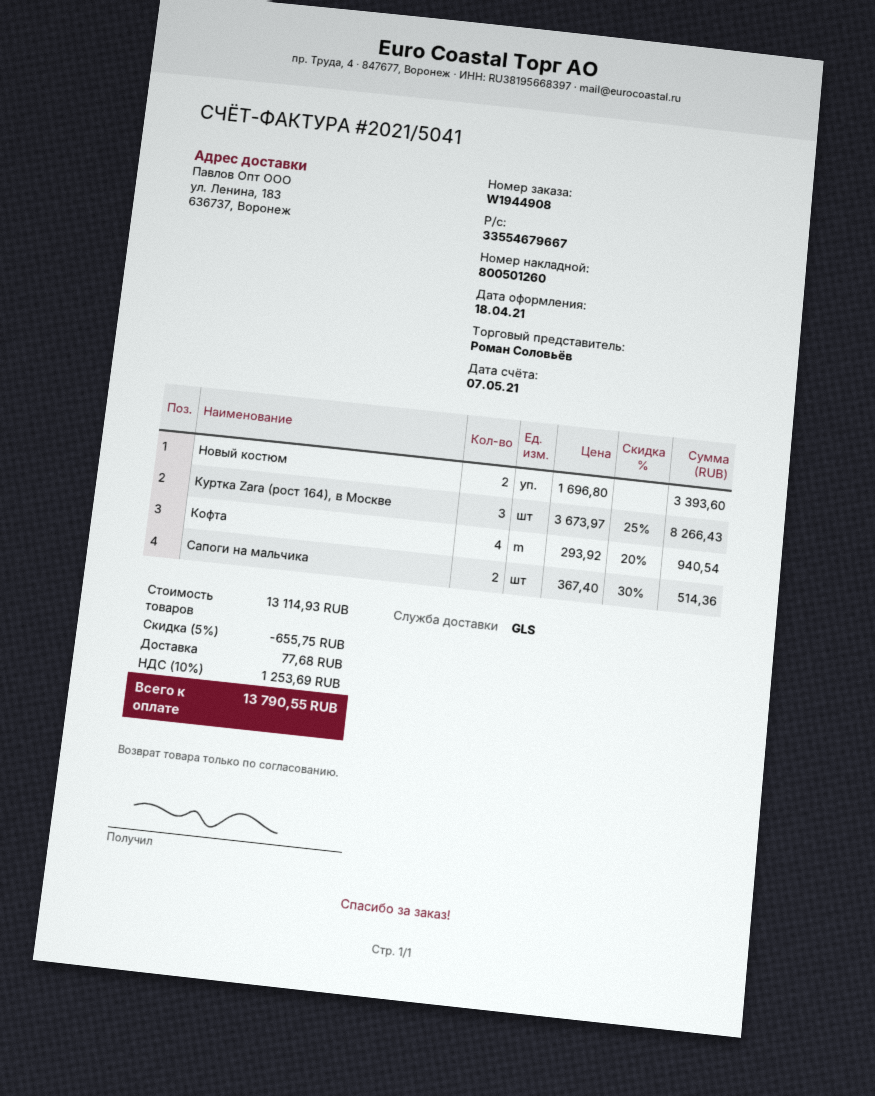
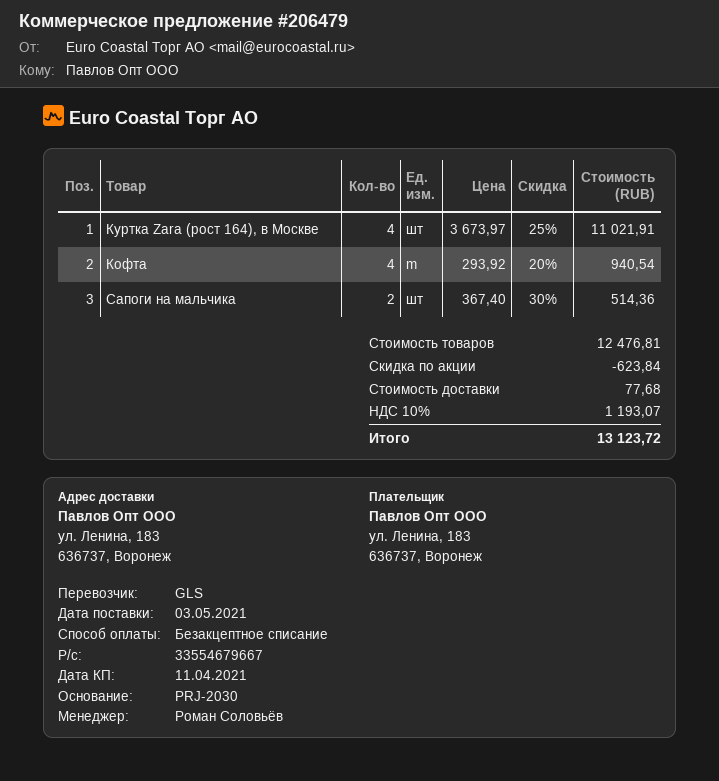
Новый костюм: 2 x 1696.80 = 3393.60 -> none
Куртка Zara (рост 164), в Москве: 3 x 3673.97 - 25% = 8266.43 -> 4 x 3673.97 - 25% = 11021.91
subtotal: 13114.93 -> 12476.81
discount: 655.75 -> 623.84
tax: 10% = 1253.69 -> 10% = 1193.07
total: 13790.55 -> 13123.72

